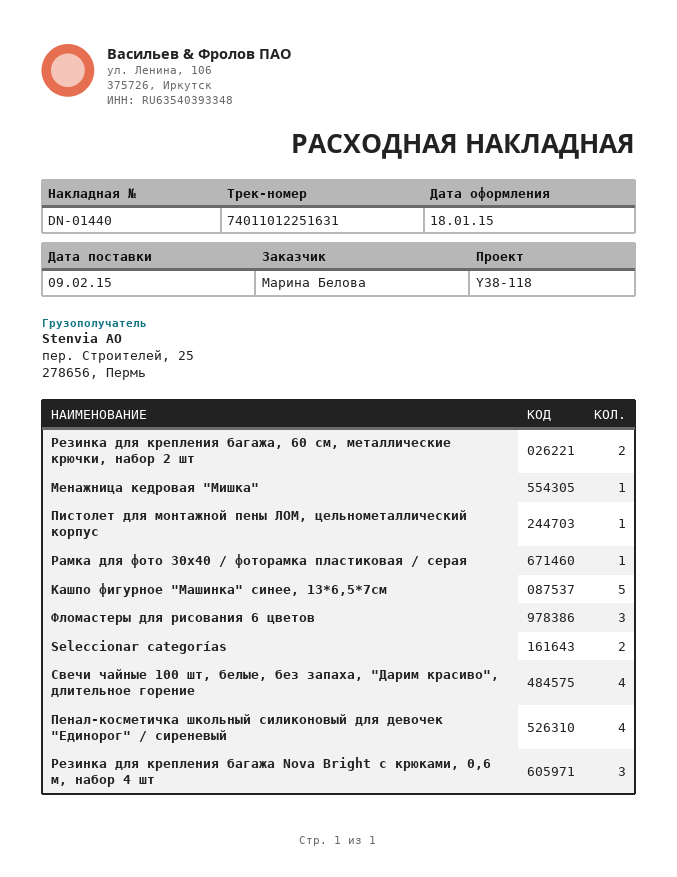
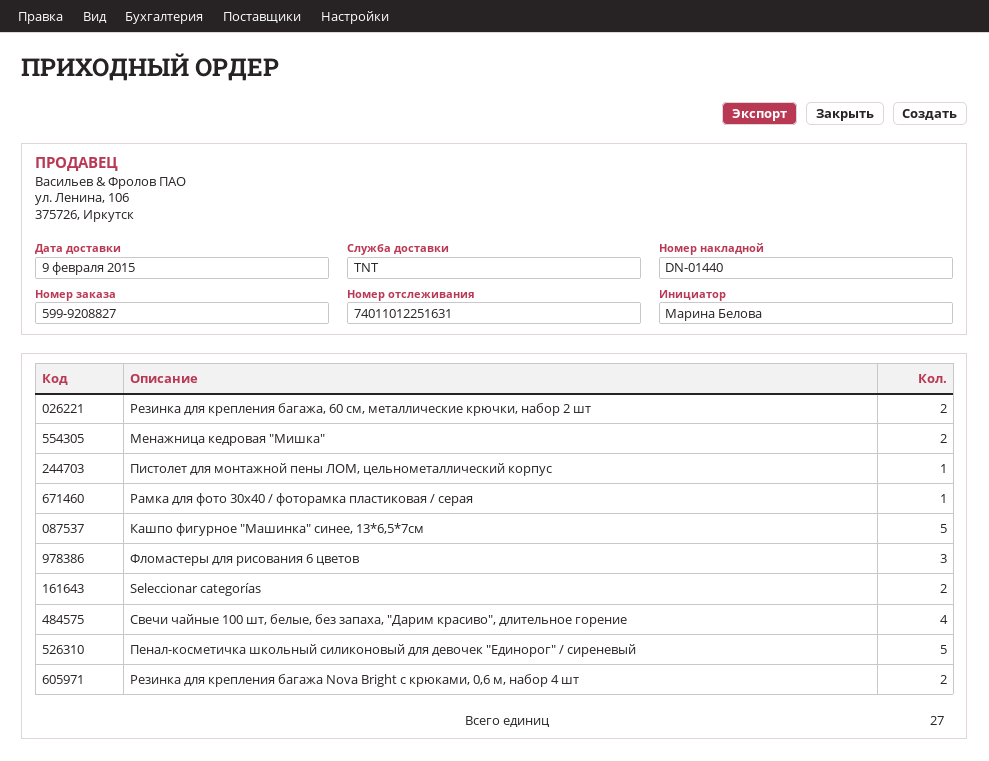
Менажница кедровая "Мишка": 1 -> 2
Пенал-косметичка школьный силиконовый для девочек "Единорог" / сиреневый: 4 -> 5
Резинка для крепления багажа Nova Bright с крюками, 0,6 м, набор 4 шт: 3 -> 2

